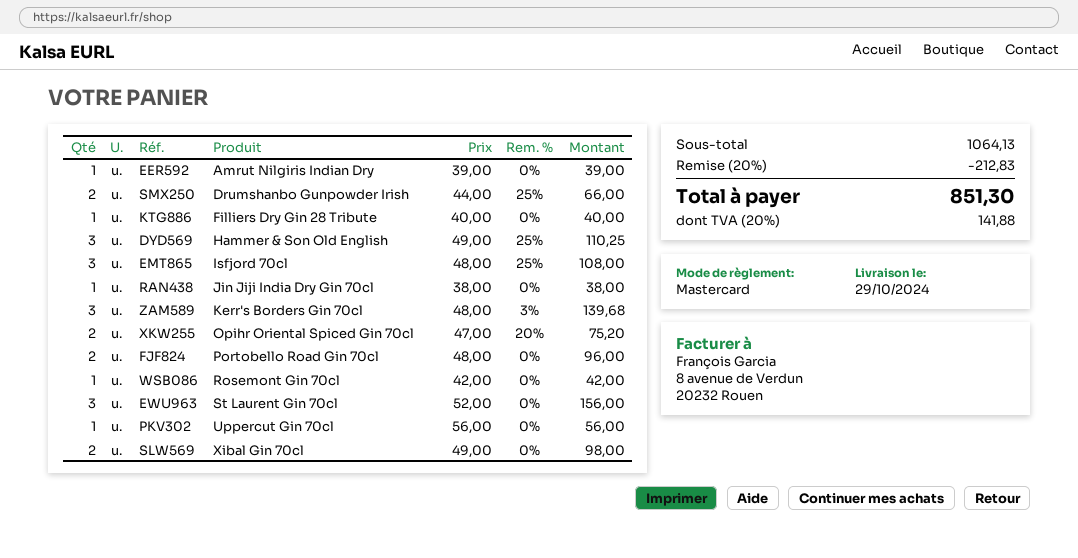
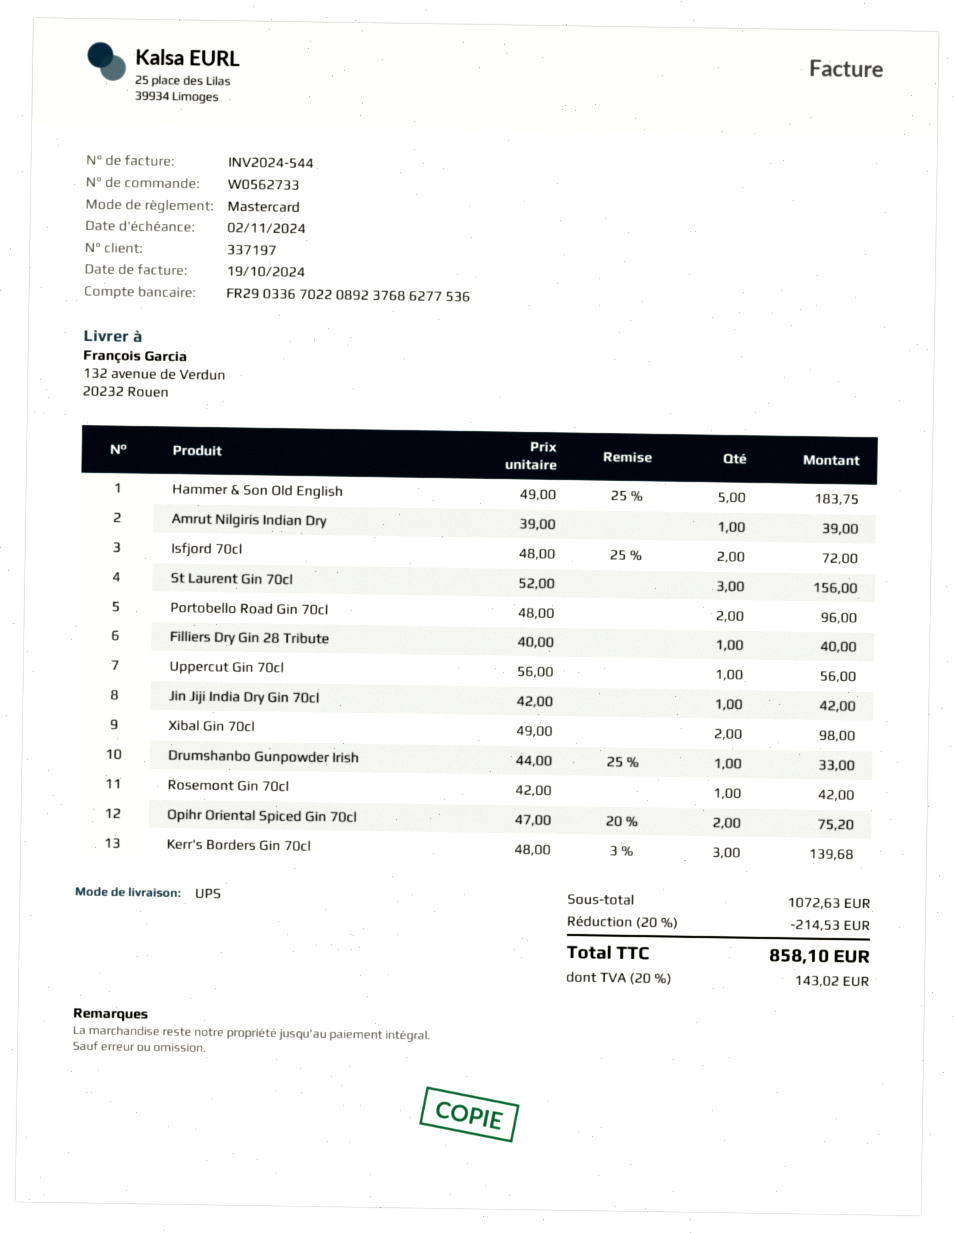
Drumshanbo Gunpowder Irish: 2 x 44.00 - 25% = 66.00 -> 1 x 44.00 - 25% = 33.00
Hammer & Son Old English: 3 x 49.00 - 25% = 110.25 -> 5 x 49.00 - 25% = 183.75
Isfjord 70cl: 3 x 48.00 - 25% = 108.00 -> 2 x 48.00 - 25% = 72.00
Jin Jiji India Dry Gin 70cl: 1 x 38.00 = 38.00 -> 1 x 42.00 = 42.00
subtotal: 1064.13 -> 1072.63
discount: 20% = 212.83 -> 20% = 214.53
tax: 20% = 141.88 -> 20% = 143.02
total: 851.30 -> 858.10

